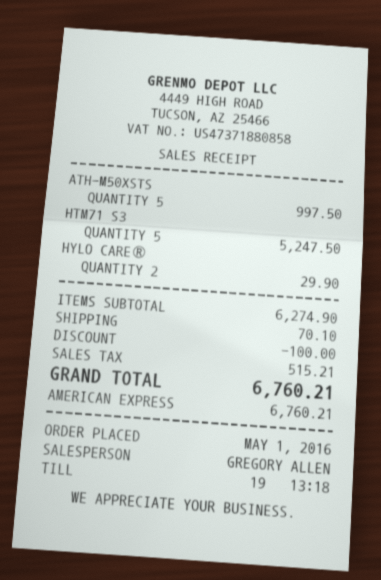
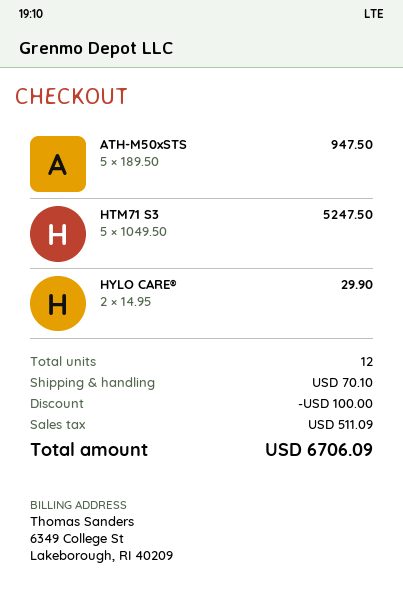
ATH-M50XSTS: 5 for 997.50 -> 5 for 947.50
tax: 515.21 -> 511.09
total: 6760.21 -> 6706.09

